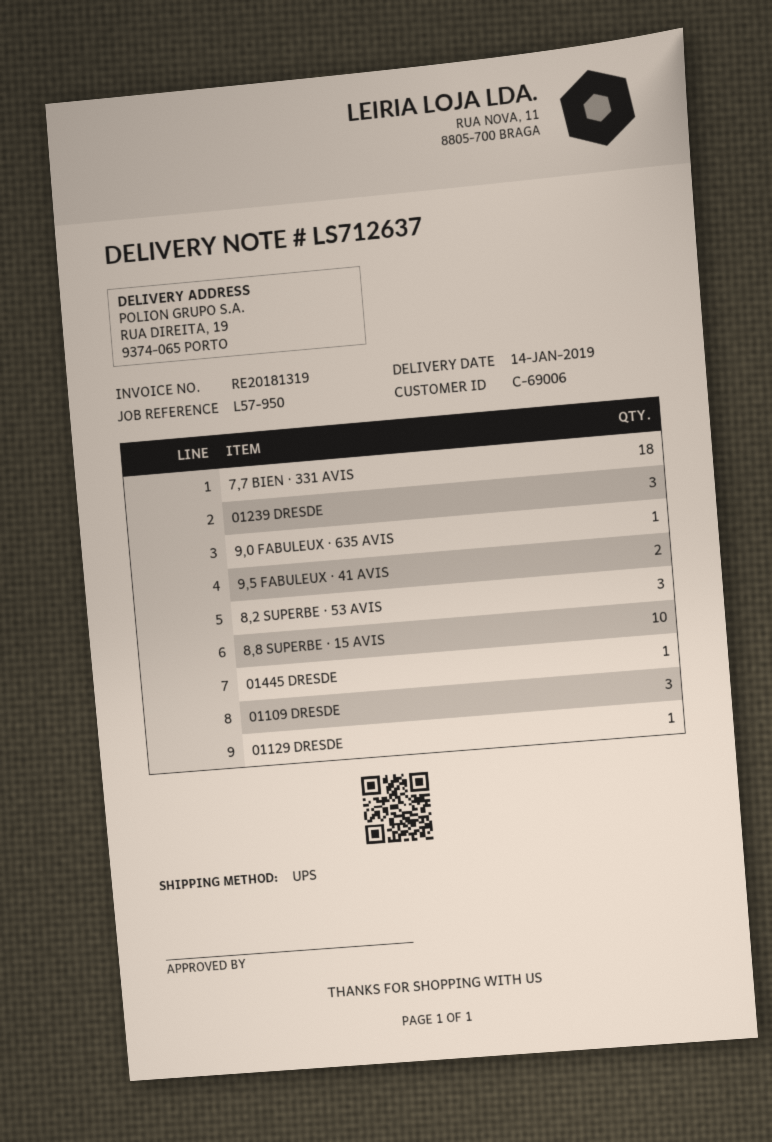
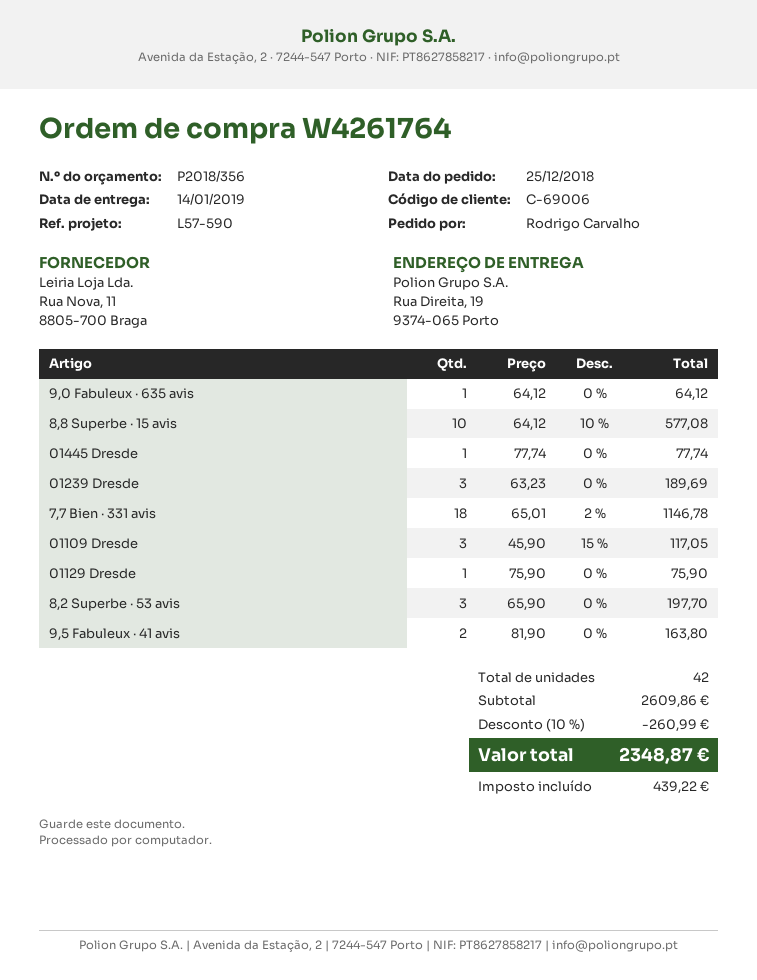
reference: L57-950 -> L57-590

